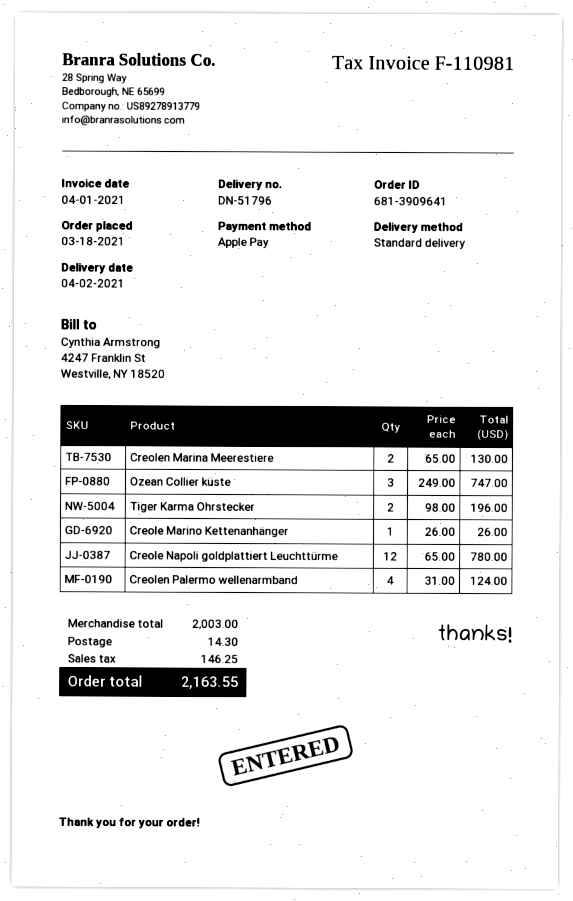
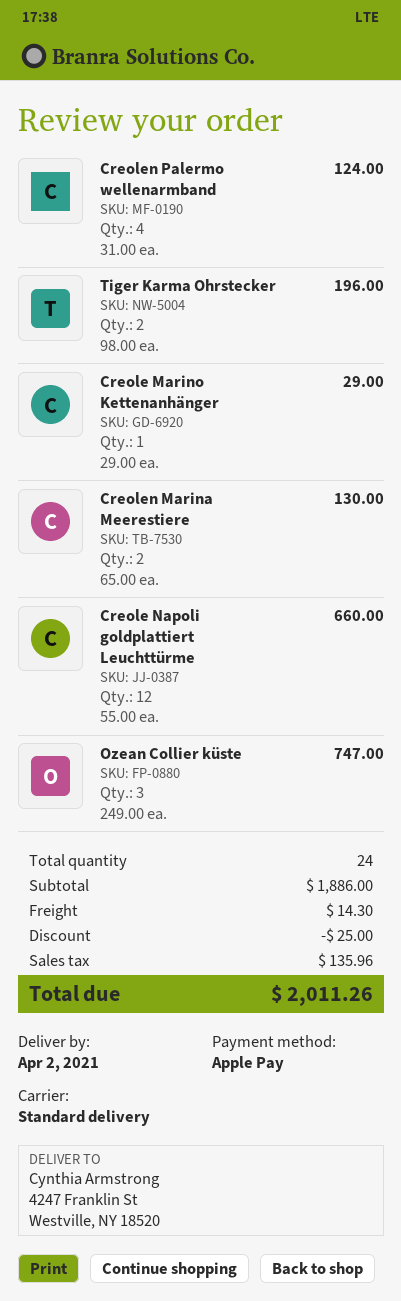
Creole Marino Kettenanhänger: 1 x 26.00 = 26.00 -> 1 x 29.00 = 29.00
Creole Napoli goldplattiert Leuchttürme: 12 x 65.00 = 780.00 -> 12 x 55.00 = 660.00
subtotal: 2003.00 -> 1886.00
discount: none -> 25.00
tax: 146.25 -> 135.96
total: 2163.55 -> 2011.26

